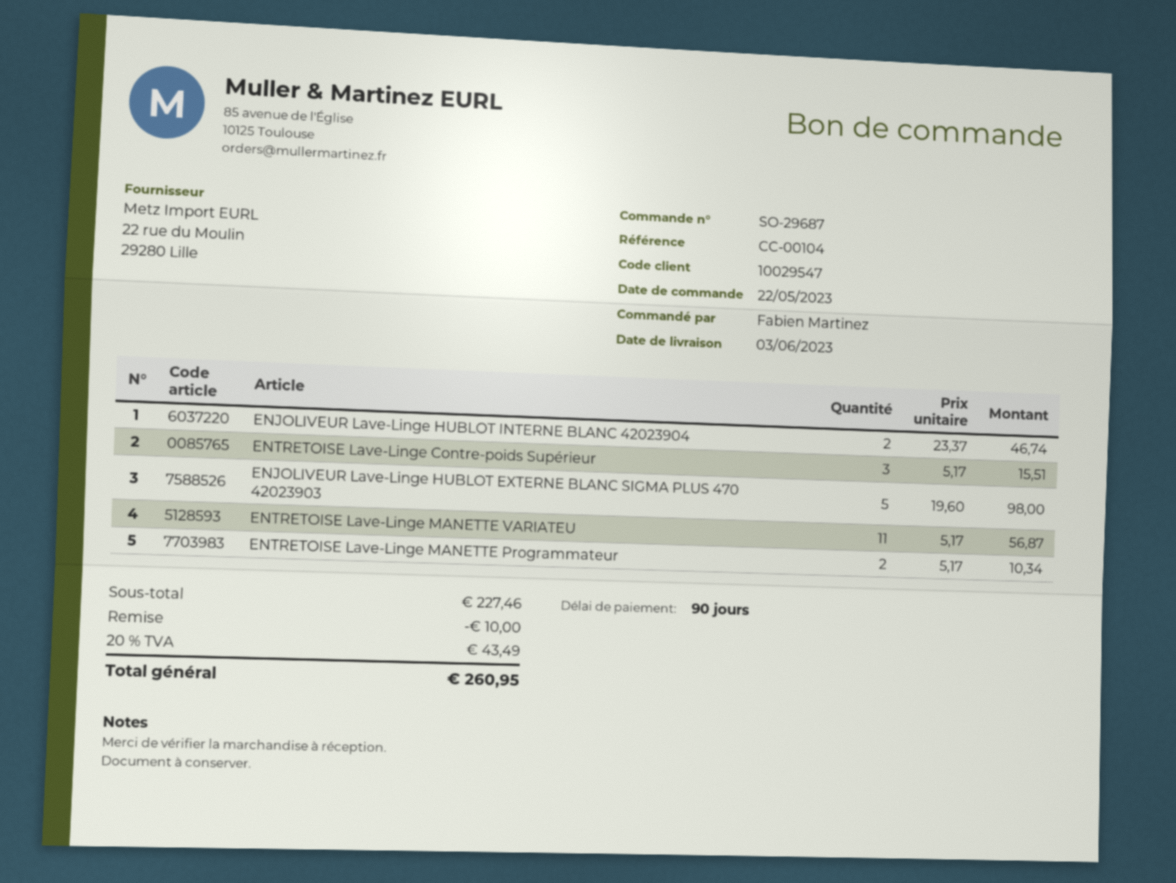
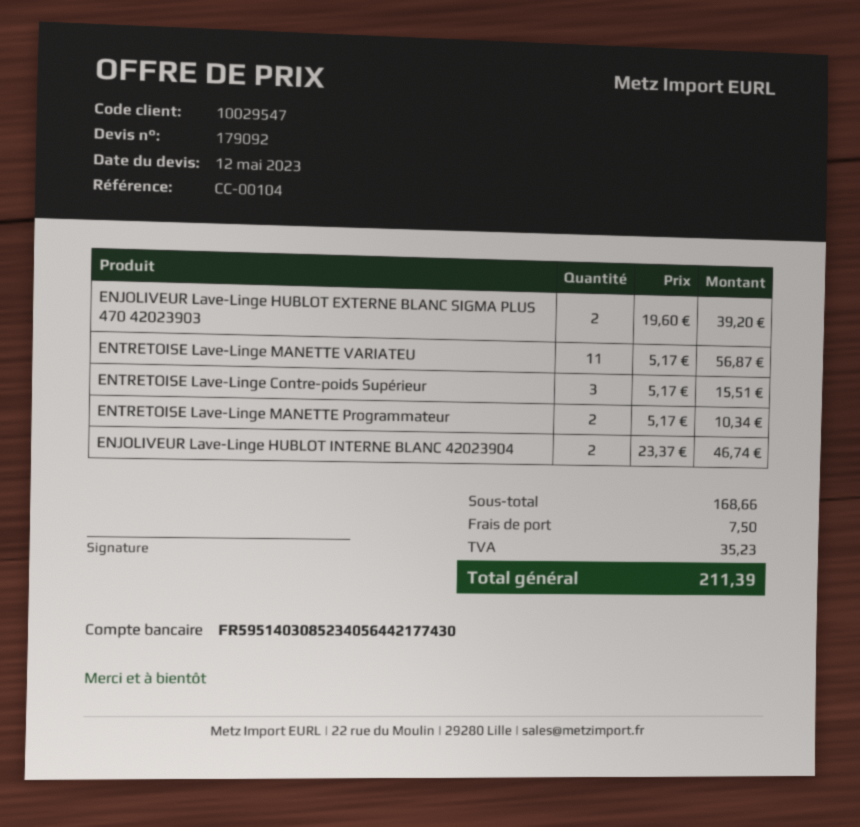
ENJOLIVEUR Lave-Linge HUBLOT EXTERNE BLANC SIGMA PLUS 470 42023903: 5 x 19.60 = 98.00 -> 2 x 19.60 = 39.20
subtotal: 227.46 -> 168.66
discount: 10.00 -> none
shipping: none -> 7.50
tax: 43.49 -> 35.23
total: 260.95 -> 211.39

